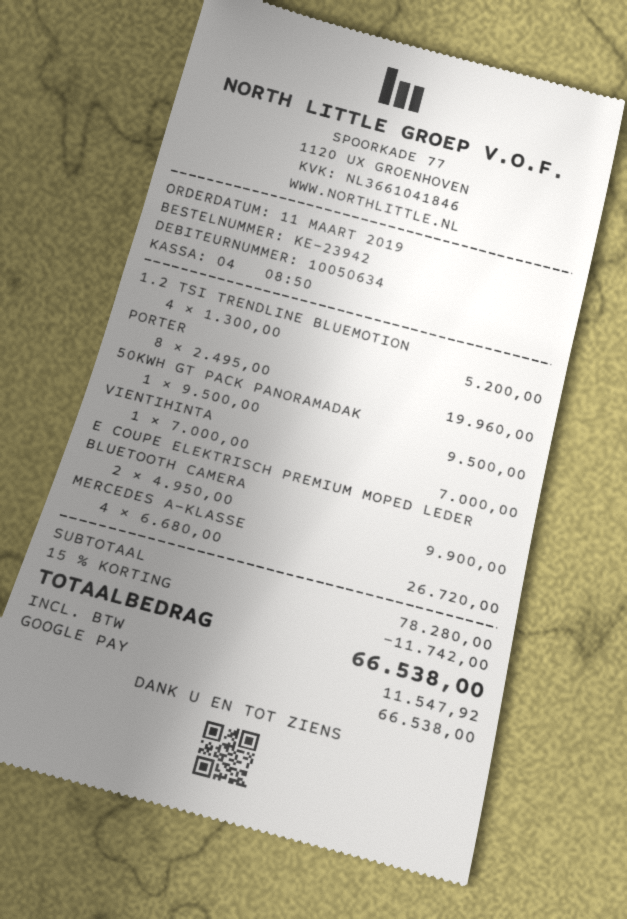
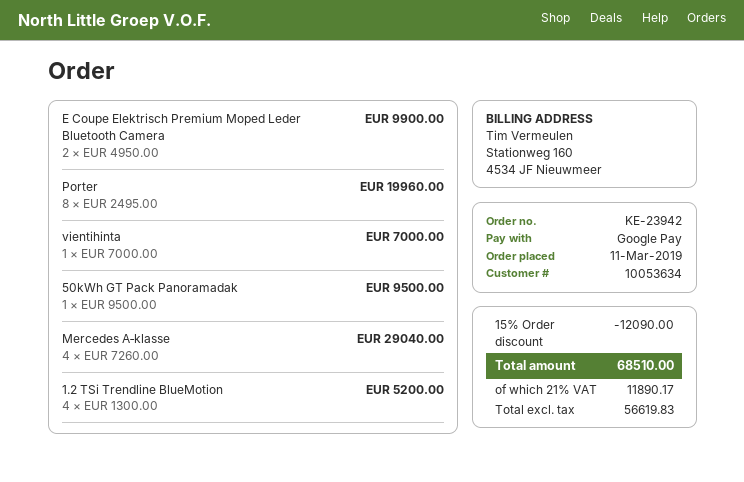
customer number: 10050634 -> 10053634
MERCEDES A‑KLASSE: 4 x 6680.00 = 26720.00 -> 4 x 7260.00 = 29040.00
discount: 15% = 11742.00 -> 15% = 12090.00
tax: 11547.92 -> 11890.17
total: 66538.00 -> 68510.00

